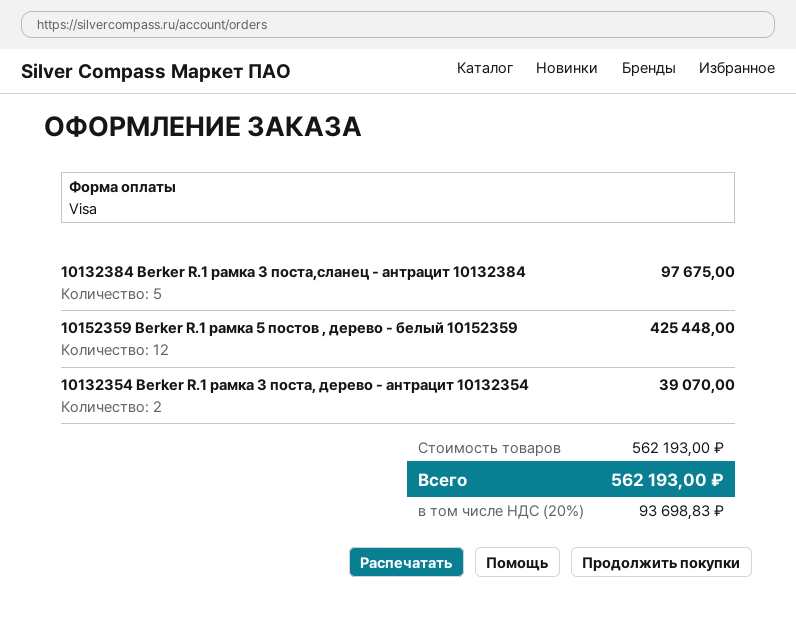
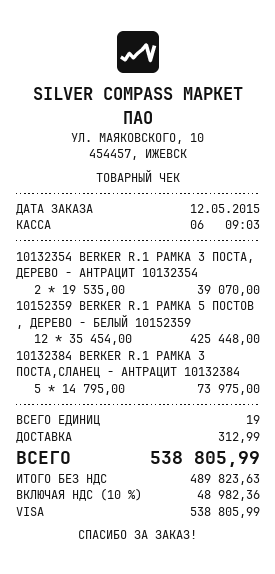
10132384 Berker R.1 рамка 3 поста,сланец - антрацит 10132384: 5 for 97675.00 -> 5 for 73975.00
shipping: none -> 312.99
tax: 20% = 93698.83 -> 10% = 48982.36
total: 562193.00 -> 538805.99

